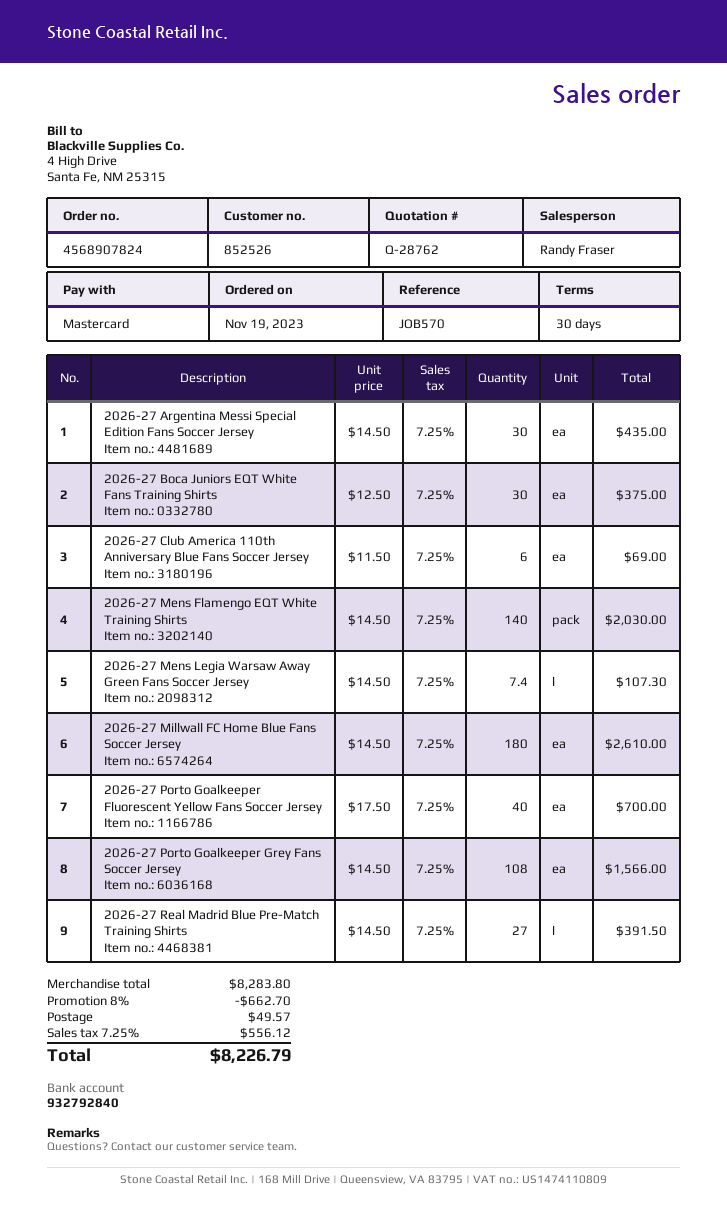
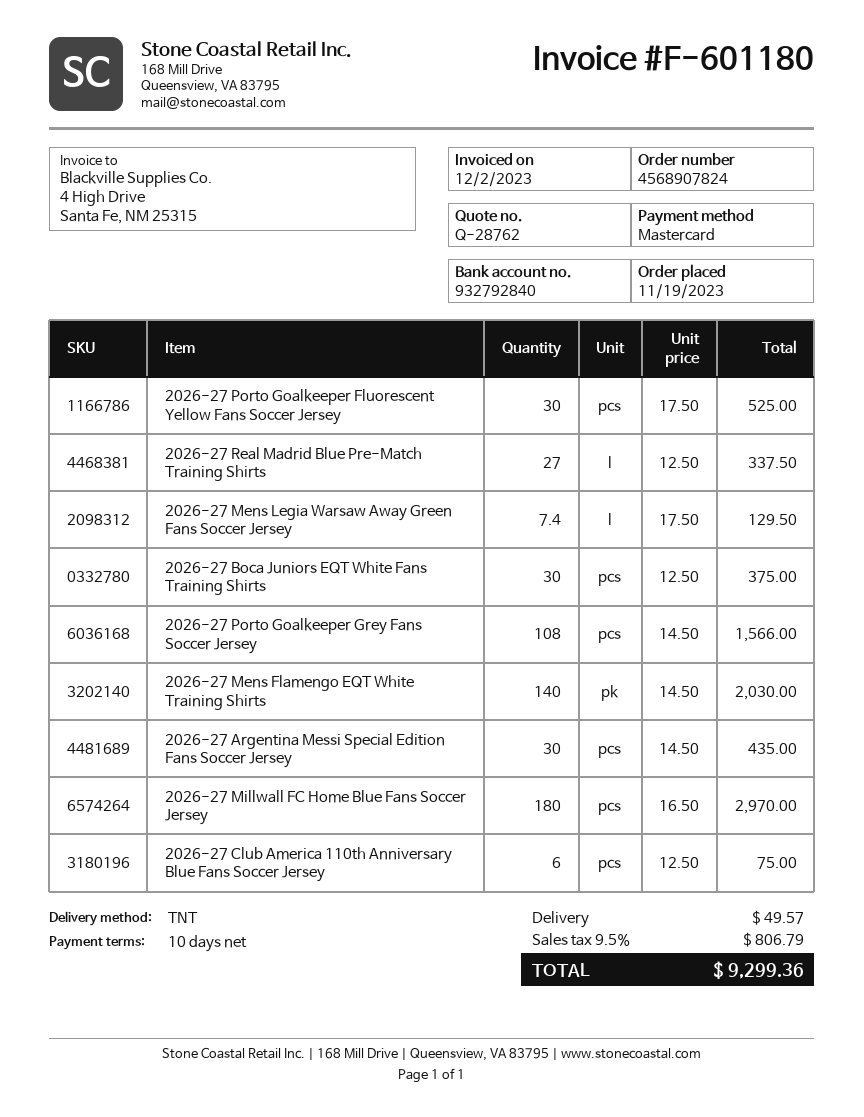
payment terms: 30 days -> 10 days
2026-27 Club America 110th Anniversary Blue Fans Soccer Jersey: 6 x 11.50 = 69.00 -> 6 x 12.50 = 75.00
2026-27 Mens Legia Warsaw Away Green Fans Soccer Jersey: 7.4 x 14.50 = 107.30 -> 7.4 x 17.50 = 129.50
2026-27 Millwall FC Home Blue Fans Soccer Jersey: 180 x 14.50 = 2610.00 -> 180 x 16.50 = 2970.00
2026-27 Porto Goalkeeper Fluorescent Yellow Fans Soccer Jersey: 40 x 17.50 = 700.00 -> 30 x 17.50 = 525.00
2026-27 Real Madrid Blue Pre-Match Training Shirts: 27 x 14.50 = 391.50 -> 27 x 12.50 = 337.50
discount: 8% = 662.70 -> none
tax: 7.25% = 556.12 -> 9.5% = 806.79
total: 8226.79 -> 9299.36

